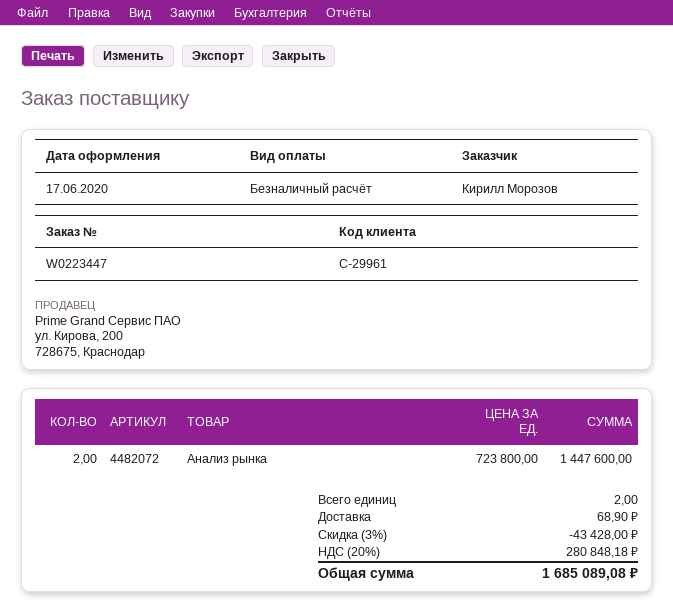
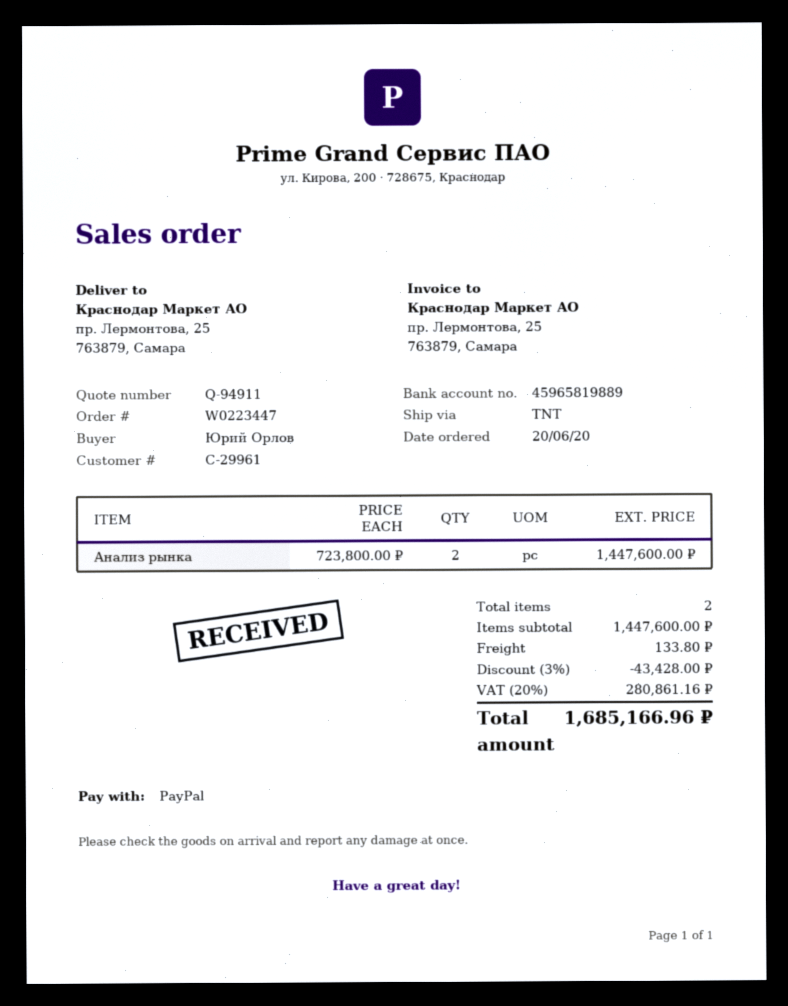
order date: 2020-06-17 -> 2020-06-20
ordered by: Кирилл Морозов -> Юрий Орлов
payment method: bank transfer -> PayPal
shipping: 68.90 -> 133.80
tax: 20% = 280848.18 -> 20% = 280861.16
total: 1685089.08 -> 1685166.96

